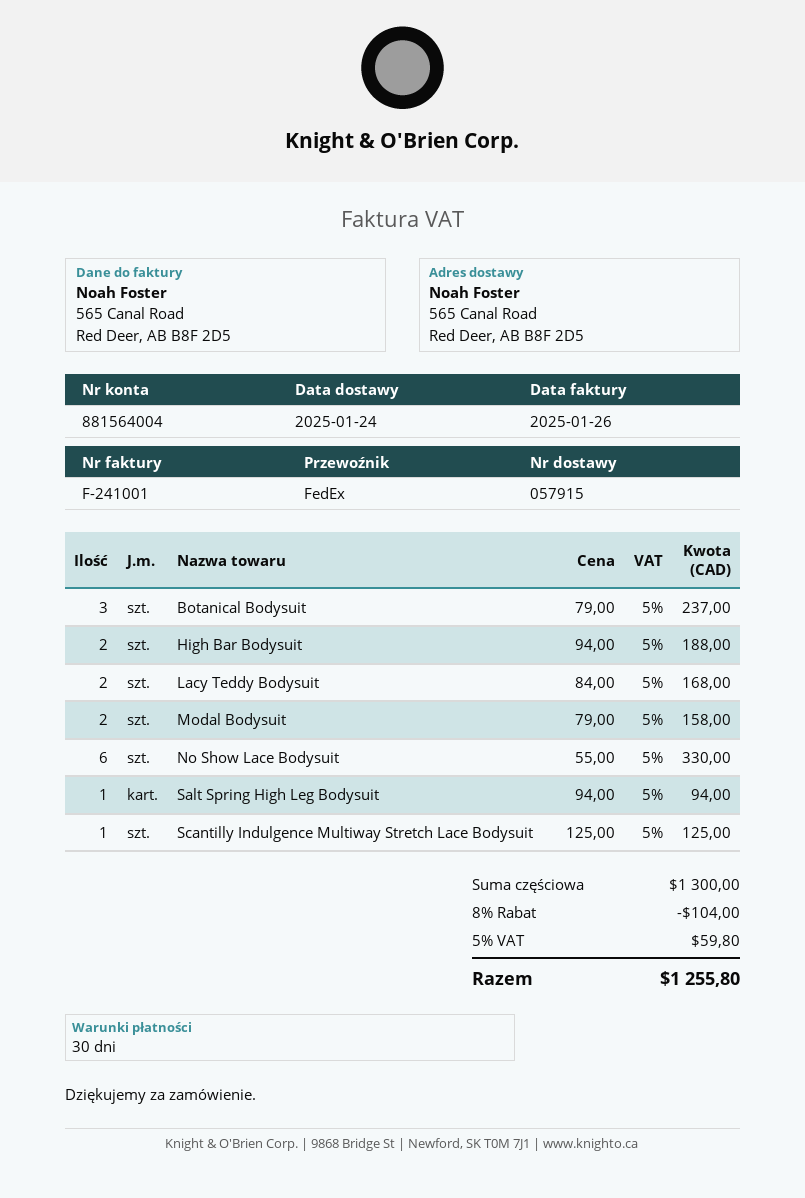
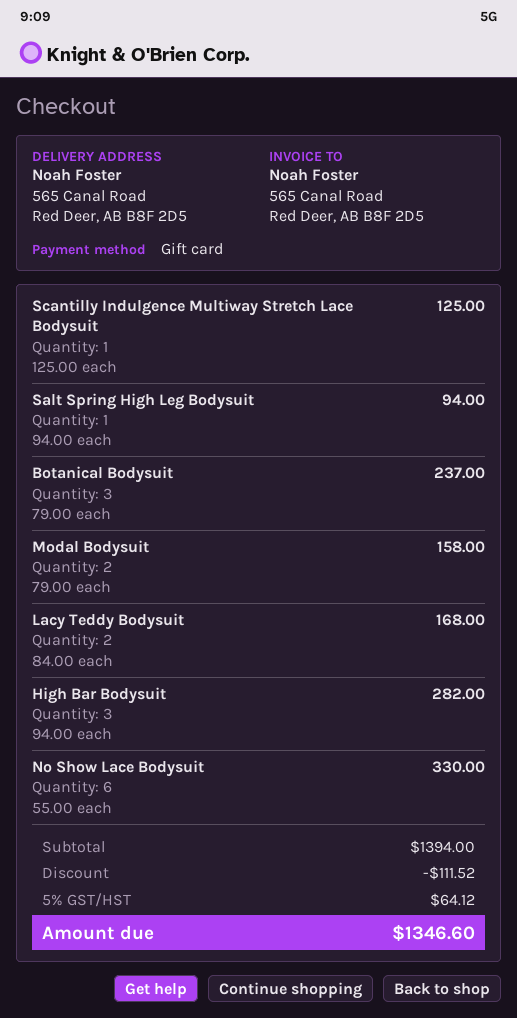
High Bar Bodysuit: 2 x 94.00 = 188.00 -> 3 x 94.00 = 282.00
subtotal: 1300.00 -> 1394.00
discount: 104.00 -> 111.52
tax: 5% = 59.80 -> 5% = 64.12
total: 1255.80 -> 1346.60

